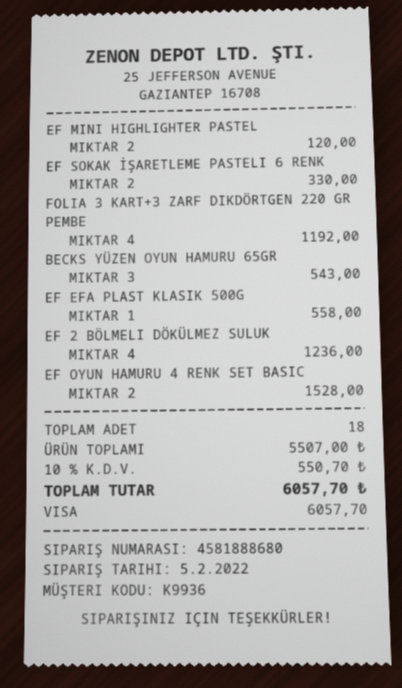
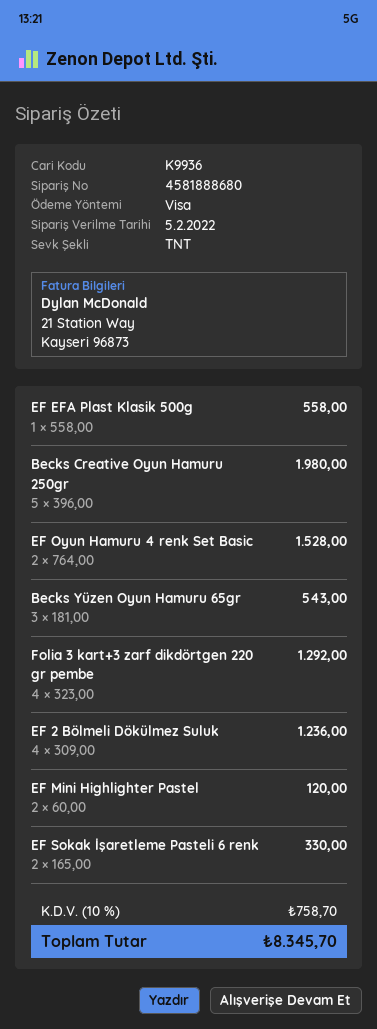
FOLIA 3 KART+3 ZARF DIKDÖRTGEN 220 GR PEMBE: 4 for 1192.00 -> 4 for 1292.00
Becks Creative Oyun Hamuru 250gr: none -> 5 for 1980.00
tax: 10% = 550.70 -> 10% = 758.70
total: 6057.70 -> 8345.70

